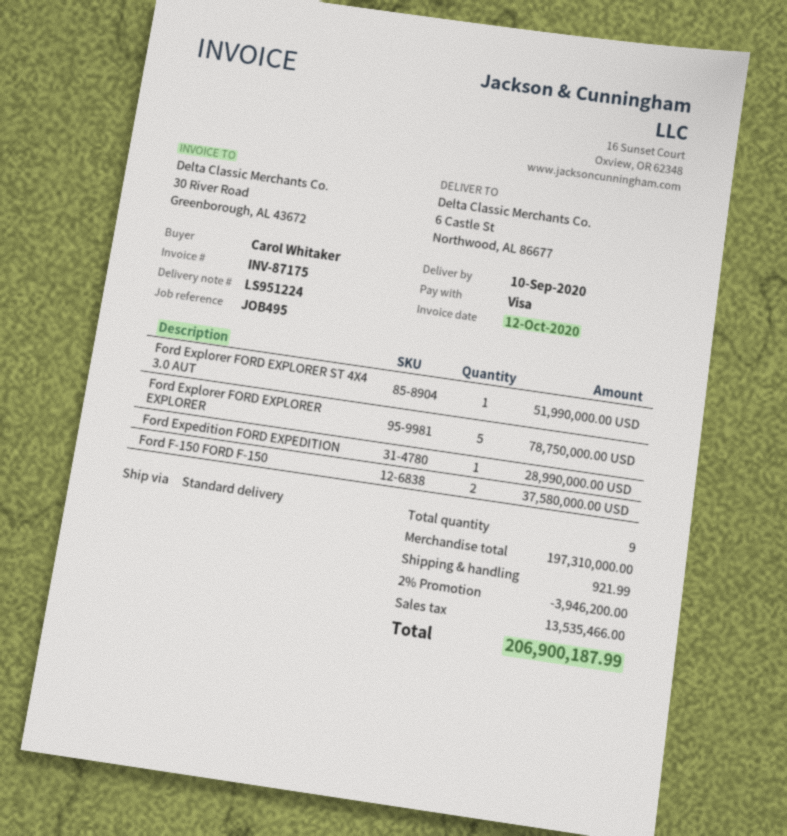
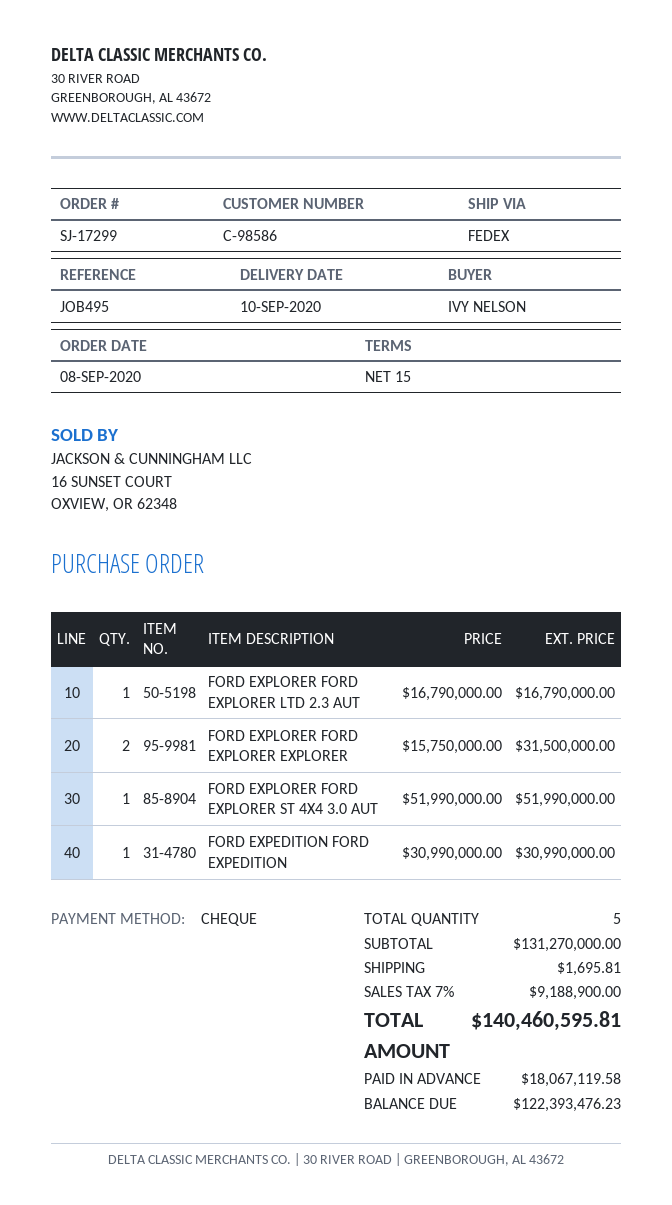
ordered by: Carol Whitaker -> IVY NELSON
payment method: Visa -> cheque
shipping method: standard -> FedEx
Ford Explorer FORD EXPLORER EXPLORER: 5 for 78750000.00 -> 2 for 31500000.00
Ford Expedition FORD EXPEDITION: 1 for 28990000.00 -> 1 for 30990000.00
Ford F-150 FORD F-150: 2 for 37580000.00 -> none
FORD EXPLORER FORD EXPLORER LTD 2.3 AUT: none -> 1 for 16790000.00
total quantity: 9 -> 5
subtotal: 197310000.00 -> 131270000.00
discount: 2% = 3946200.00 -> none
shipping: 921.99 -> 1695.81
tax: 13535466.00 -> 9188900.00
total: 206900187.99 -> 140460595.81

